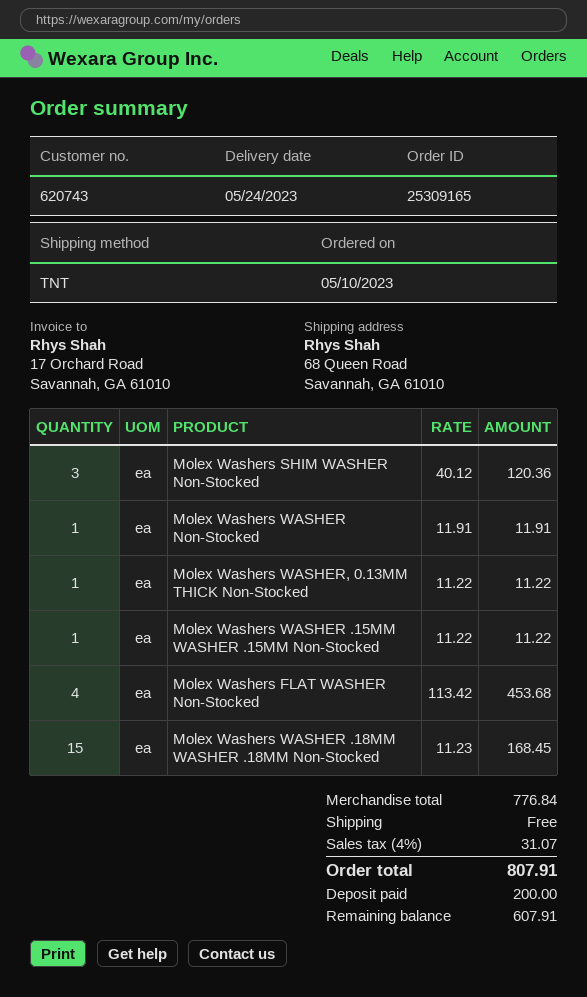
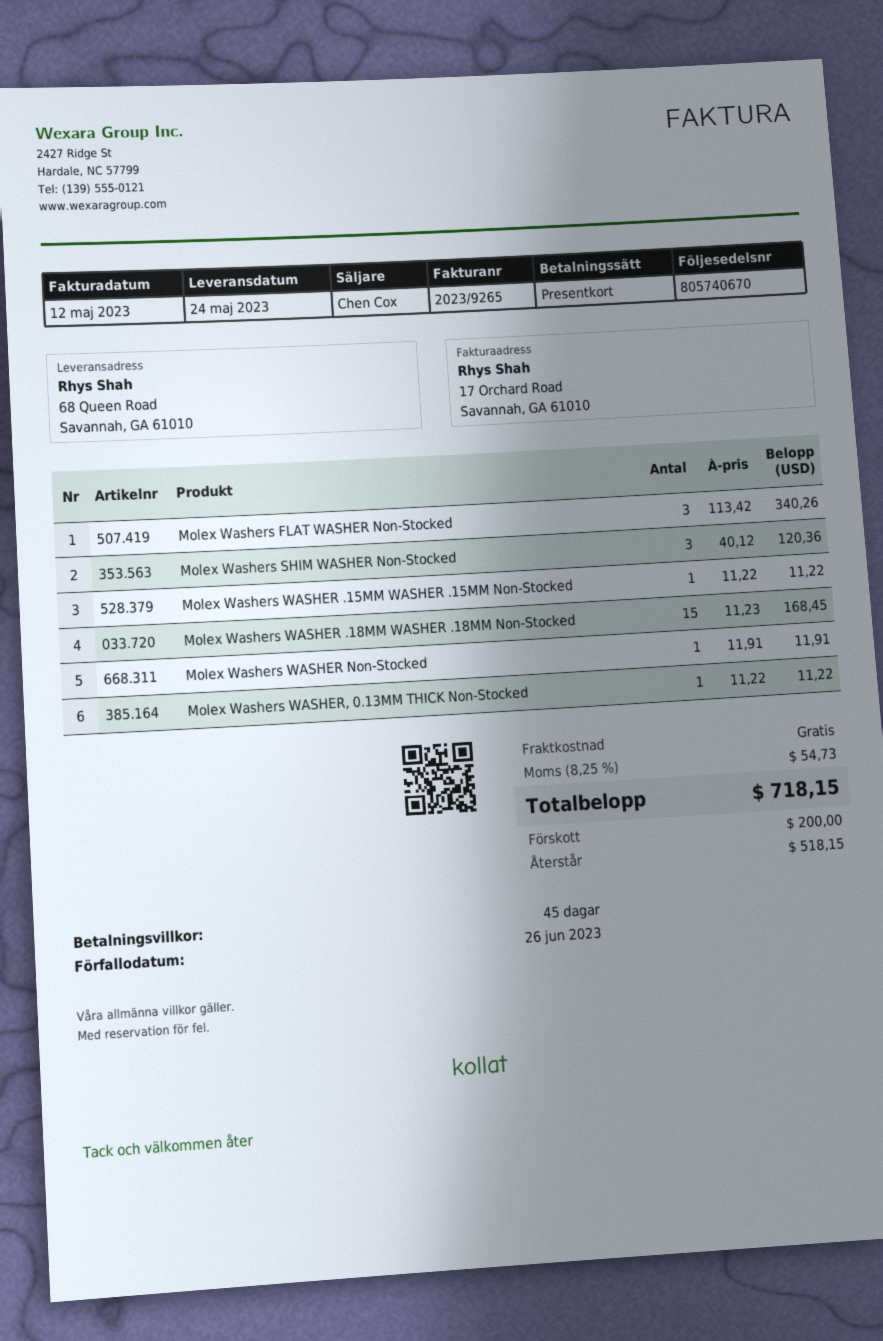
Molex Washers FLAT WASHER Non-Stocked: 4 x 113.42 = 453.68 -> 3 x 113.42 = 340.26
tax: 4% = 31.07 -> 8.25% = 54.73
total: 807.91 -> 718.15
balance: 607.91 -> 518.15

